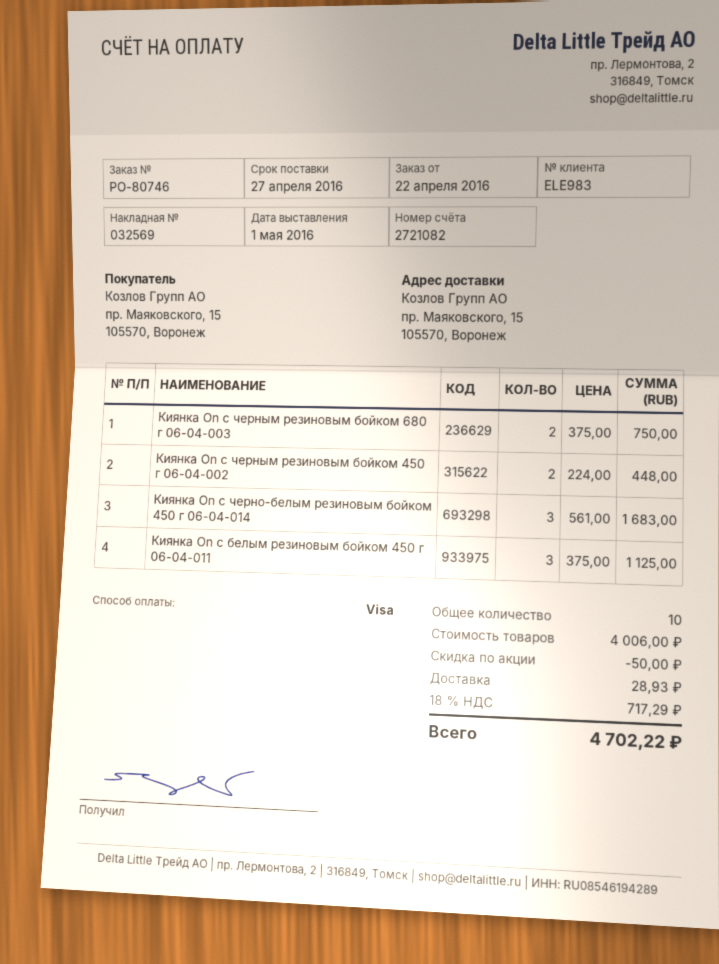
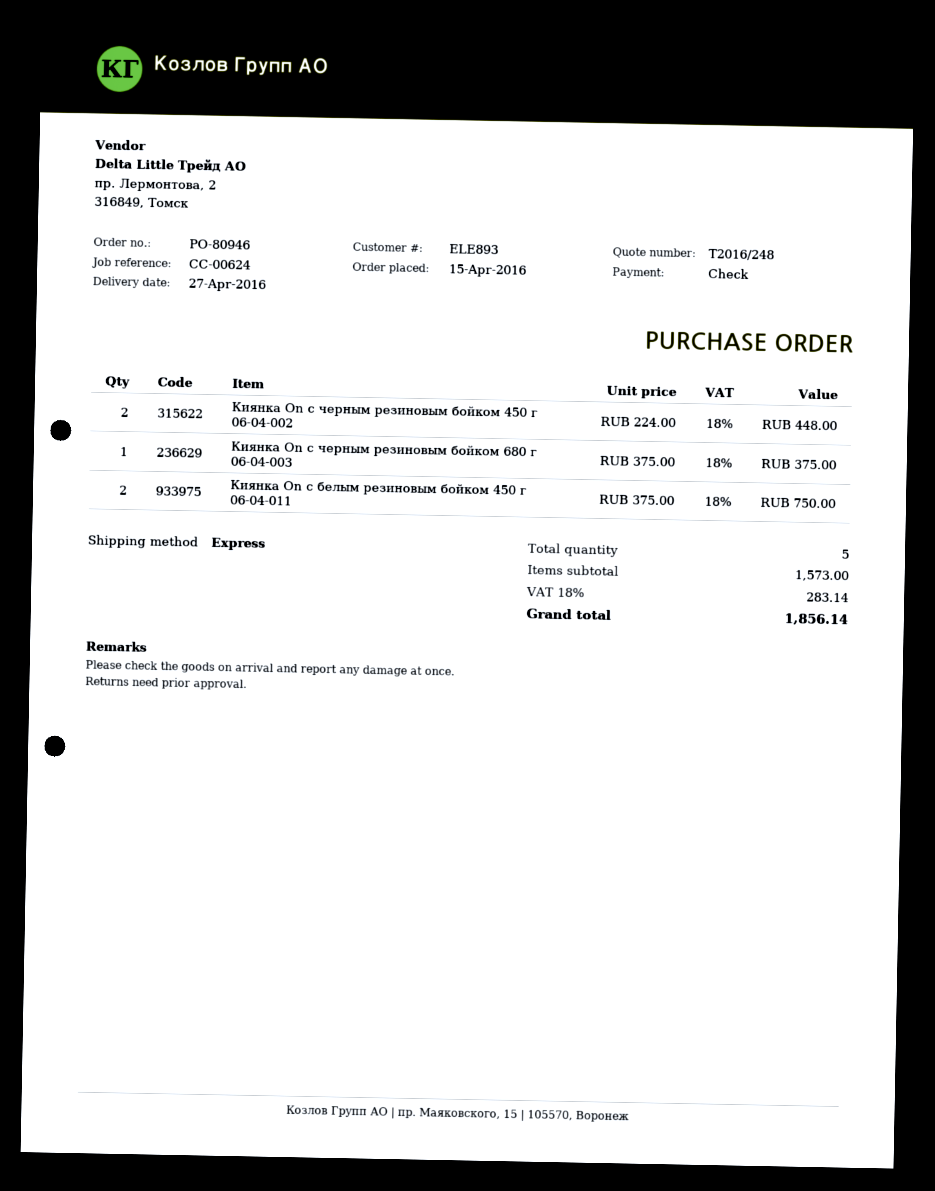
order number: PO-80746 -> PO-80946
order date: 2016-04-22 -> 2016-04-15
customer number: ELE983 -> ELE893
payment method: Visa -> cheque
Киянка On с черным резиновым бойком 680 г 06-04-003: 2 x 375.00 = 750.00 -> 1 x 375.00 = 375.00
Киянка On с черно-белым резиновым бойком 450 г 06-04-014: 3 x 561.00 = 1683.00 -> none
Киянка On с белым резиновым бойком 450 г 06-04-011: 3 x 375.00 = 1125.00 -> 2 x 375.00 = 750.00
total quantity: 10 -> 5
subtotal: 4006.00 -> 1573.00
discount: 50.00 -> none
shipping: 28.93 -> none
tax: 18% = 717.29 -> 18% = 283.14
total: 4702.22 -> 1856.14

